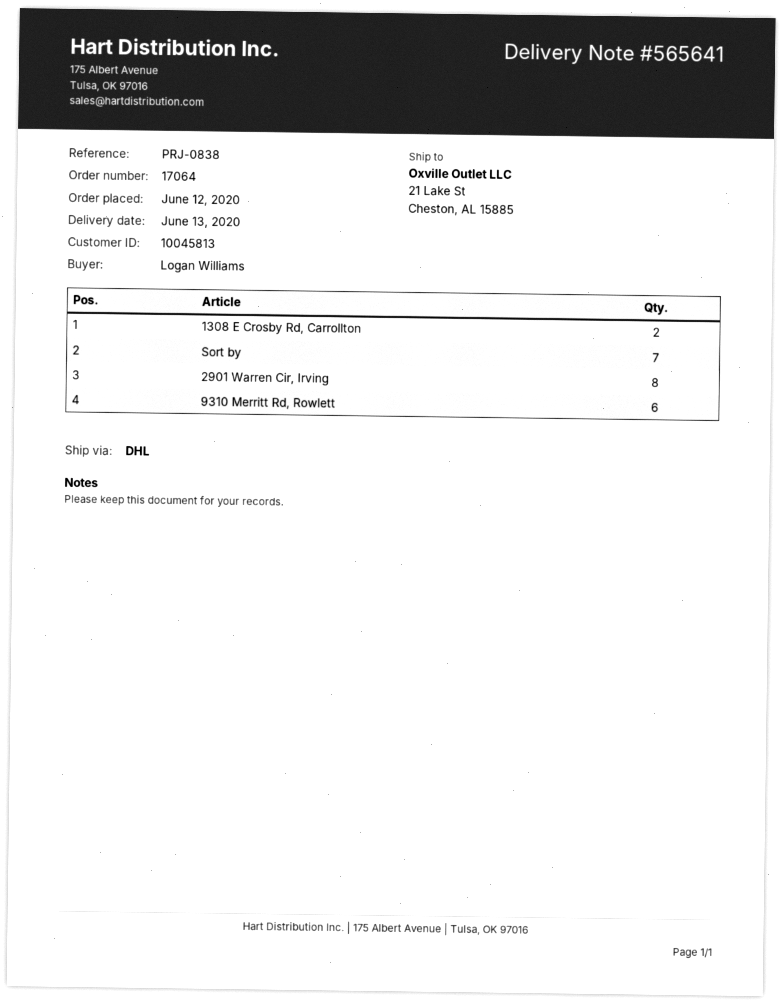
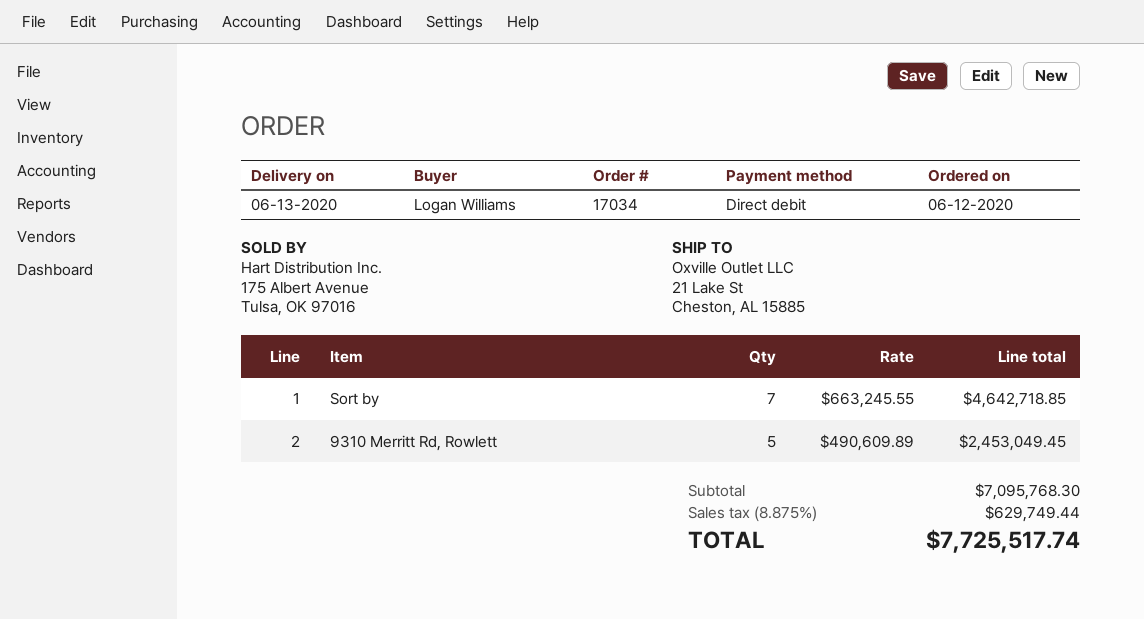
order number: 17064 -> 17034
1308 E Crosby Rd, Carrollton: 2 -> none
2901 Warren Cir, Irving: 8 -> none
9310 Merritt Rd, Rowlett: 6 -> 5

